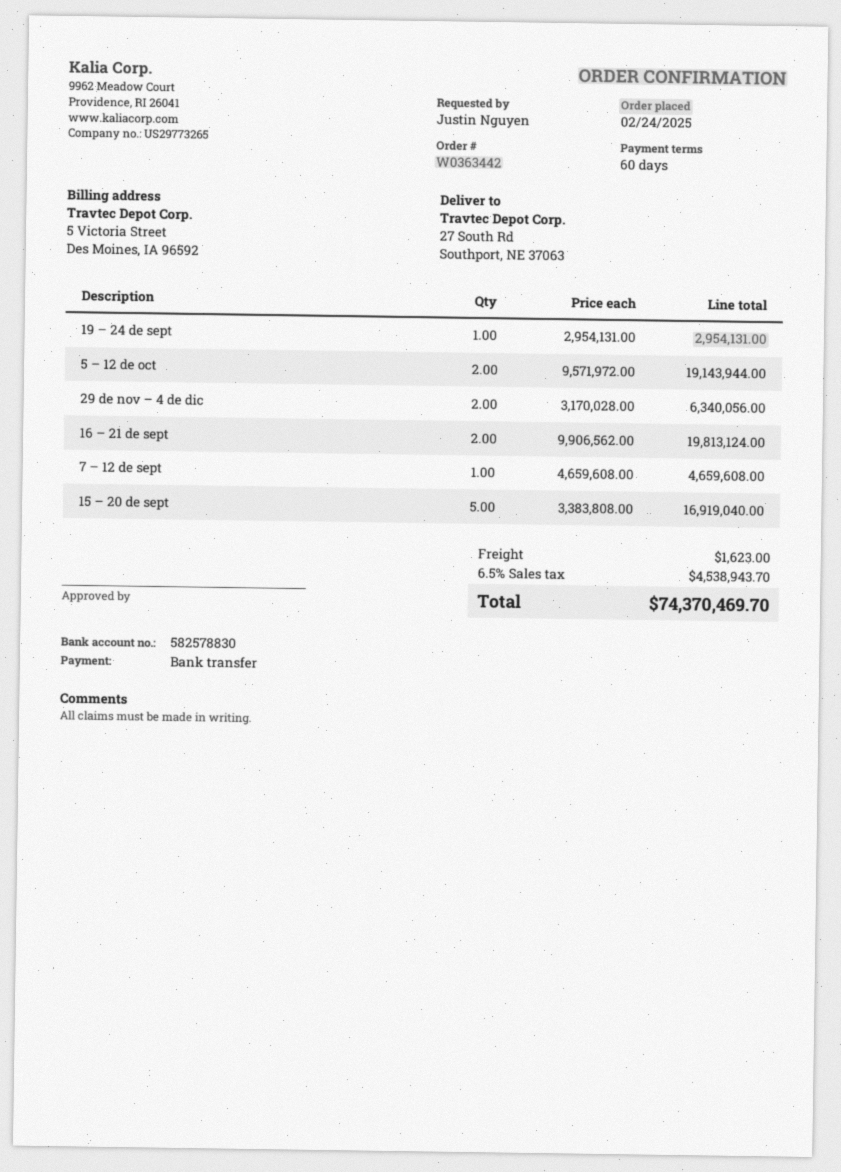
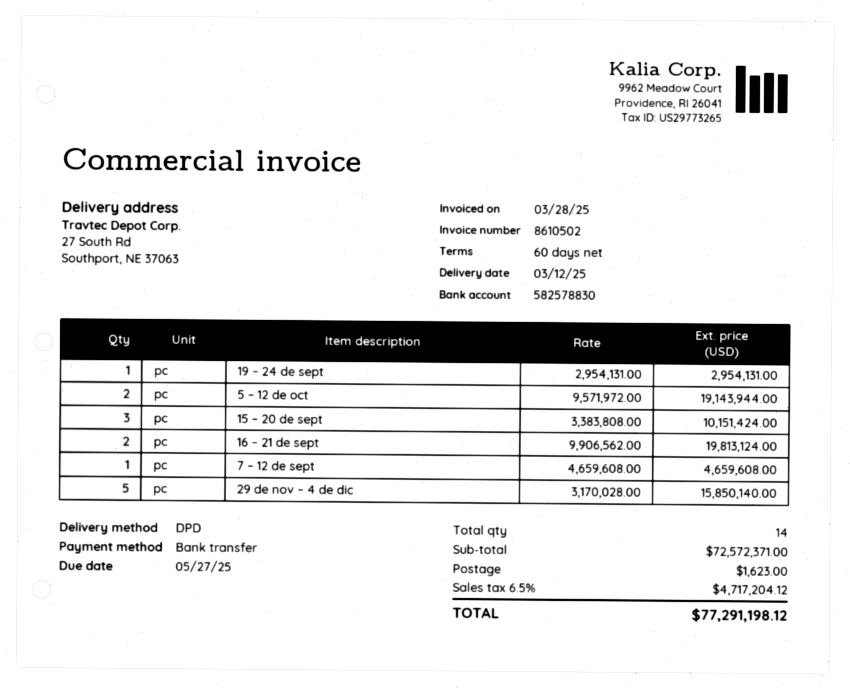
29 de nov – 4 de dic: 2 x 3170028.00 = 6340056.00 -> 5 x 3170028.00 = 15850140.00
15 – 20 de sept: 5 x 3383808.00 = 16919040.00 -> 3 x 3383808.00 = 10151424.00
tax: 6.5% = 4538943.70 -> 6.5% = 4717204.12
total: 74370469.70 -> 77291198.12

